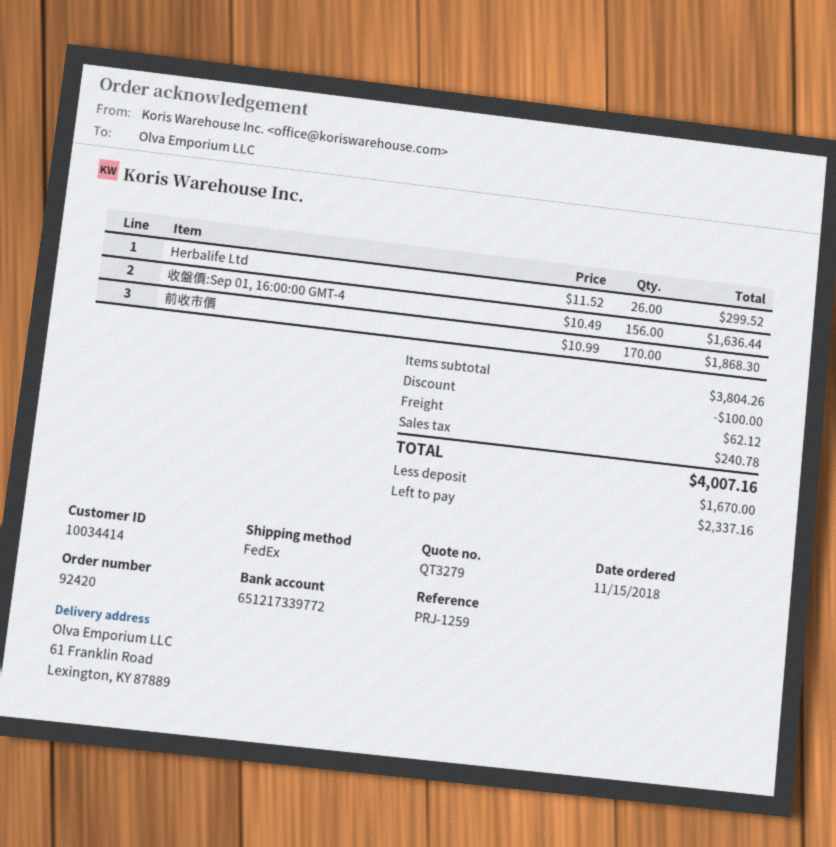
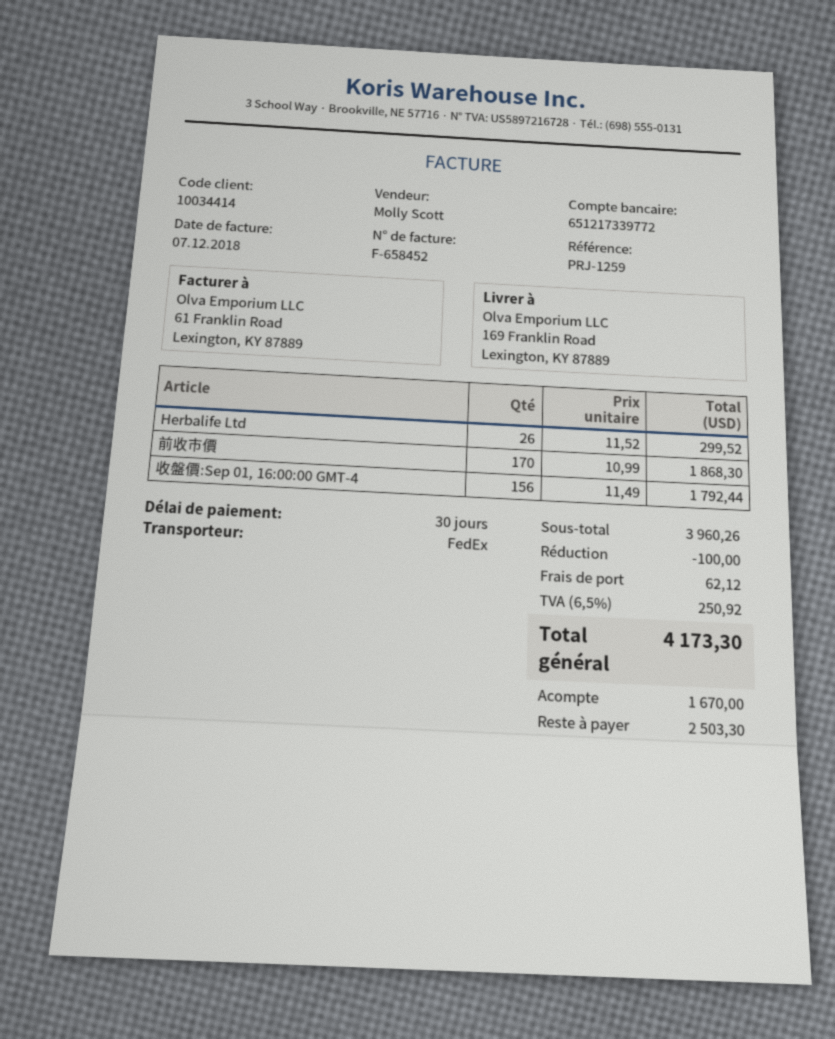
ship to: 61 Franklin Road, Lexington, KY 87889 -> 169 Franklin Road, Lexington, KY 87889
收盤價:Sep 01, 16:00:00 GMT-4: 156 x 10.49 = 1636.44 -> 156 x 11.49 = 1792.44
subtotal: 3804.26 -> 3960.26
tax: 240.78 -> 250.92
total: 4007.16 -> 4173.30
balance: 2337.16 -> 2503.30

